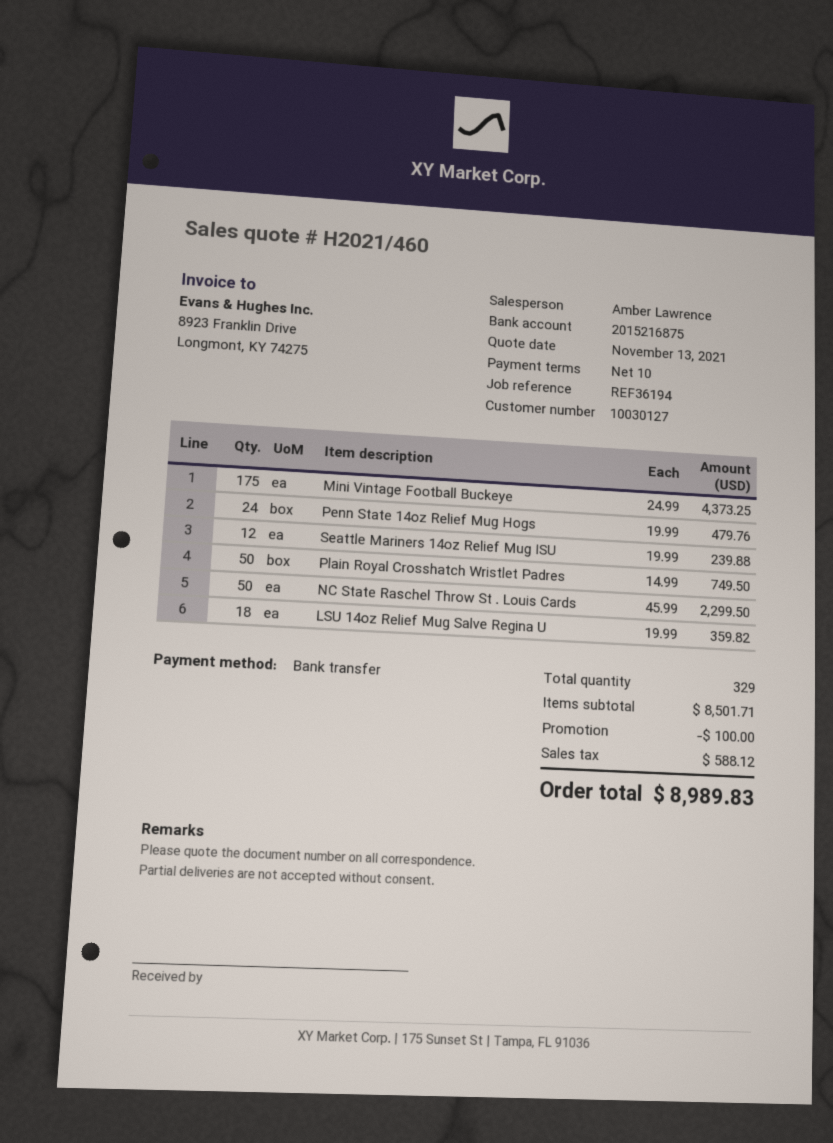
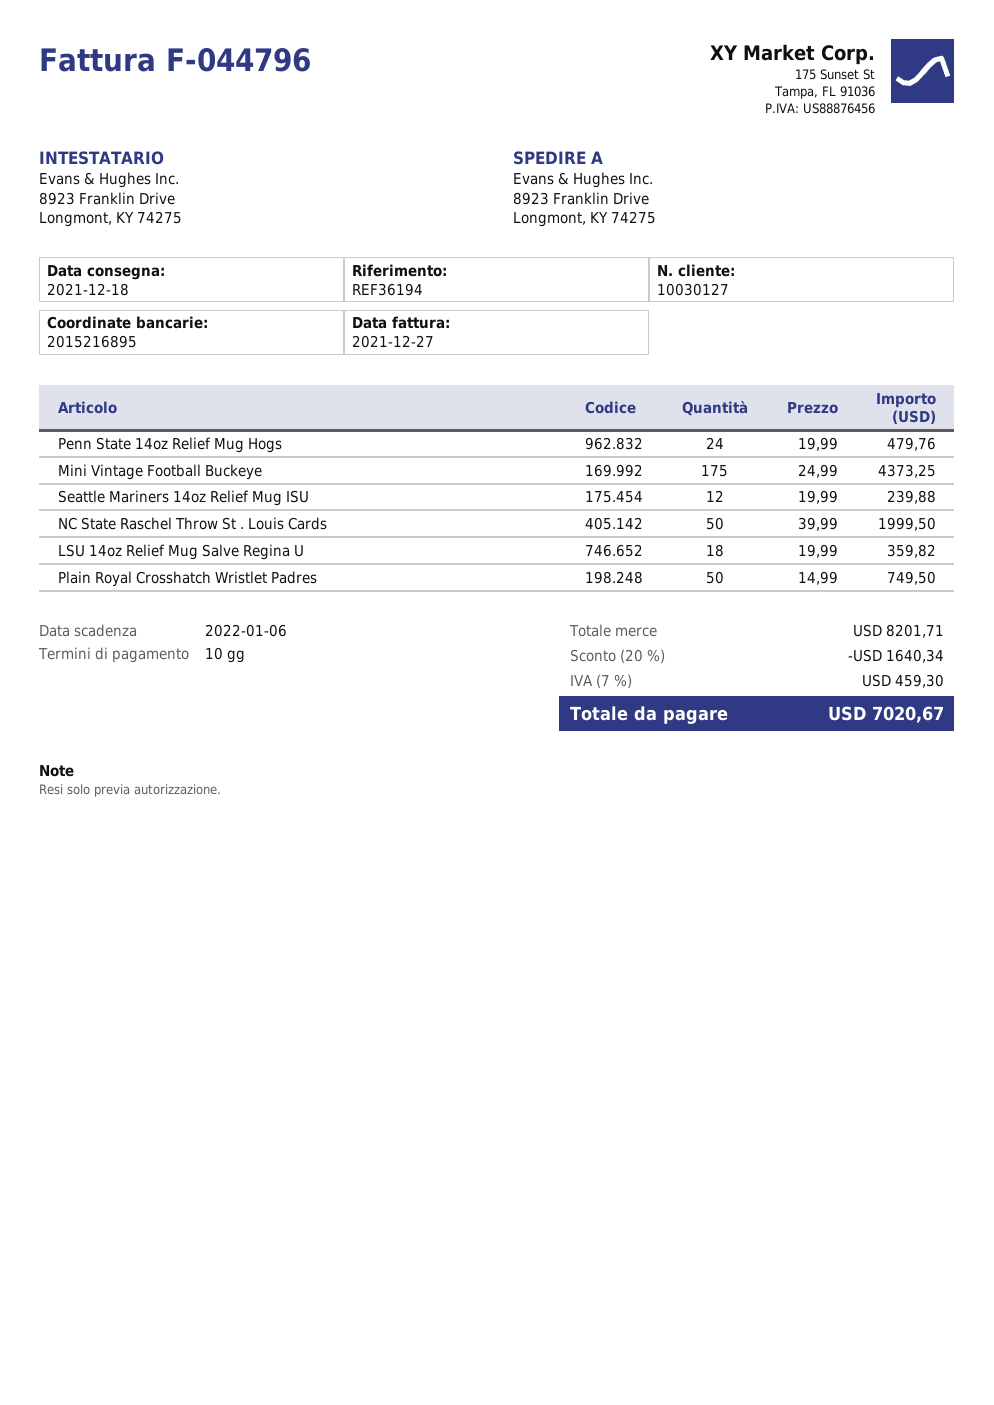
bank account: 2015216875 -> 2015216895
NC State Raschel Throw St . Louis Cards: 50 x 45.99 = 2299.50 -> 50 x 39.99 = 1999.50
subtotal: 8501.71 -> 8201.71
discount: 100.00 -> 1640.34
tax: 588.12 -> 459.30
total: 8989.83 -> 7020.67

